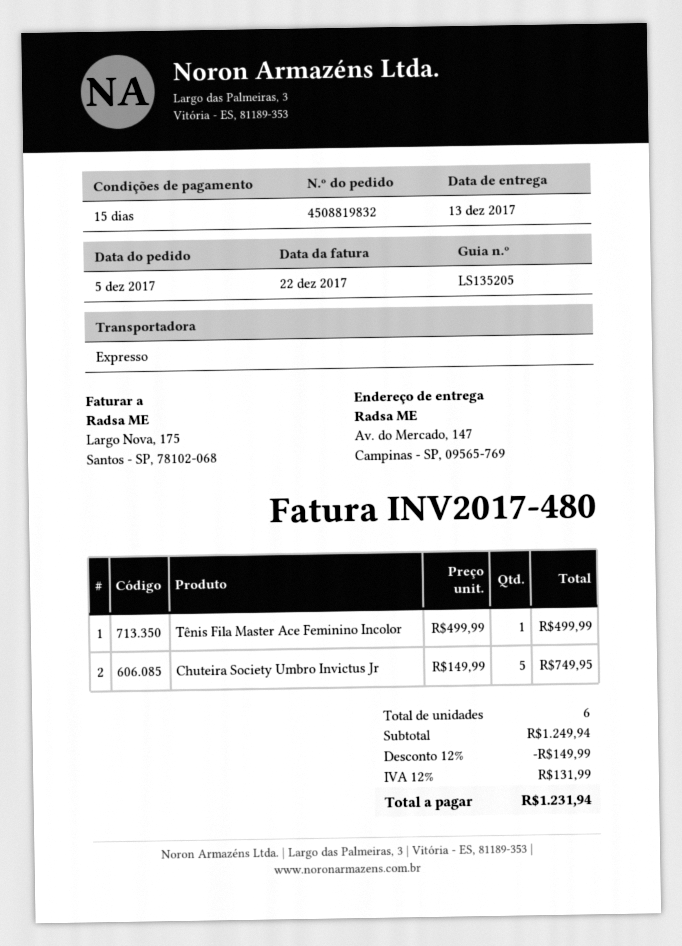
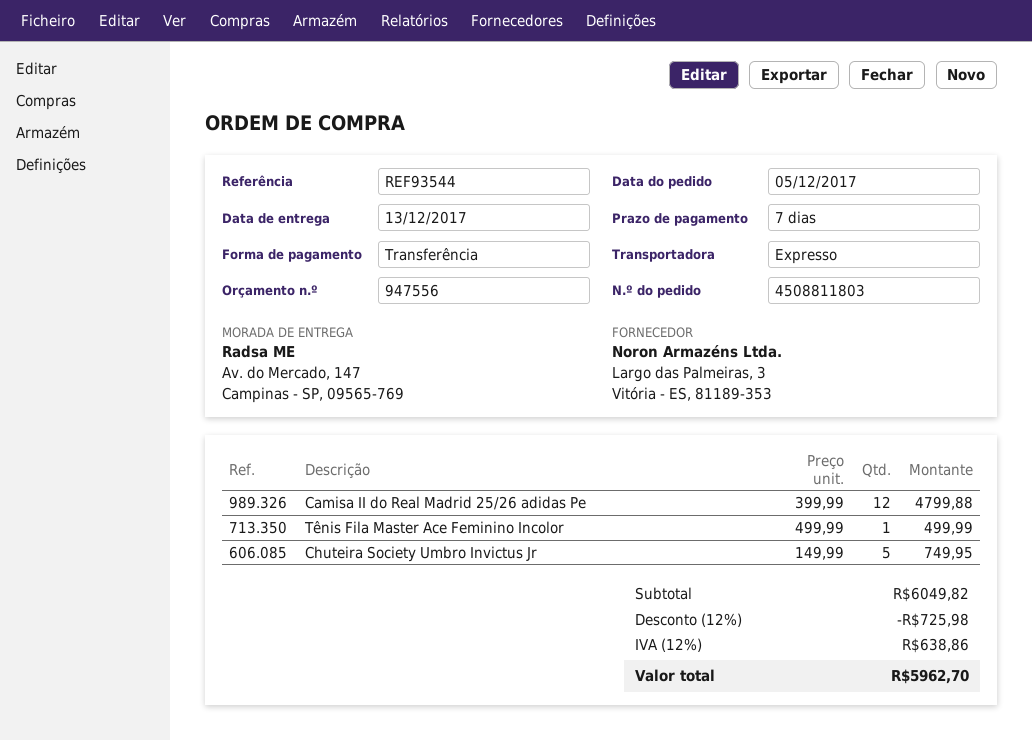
order number: 4508819832 -> 4508811803
payment terms: 15 days -> 7 days
Camisa II do Real Madrid 25/26 adidas Pe: none -> 12 x 399.99 = 4799.88
subtotal: 1249.94 -> 6049.82
discount: 12% = 149.99 -> 12% = 725.98
tax: 12% = 131.99 -> 12% = 638.86
total: 1231.94 -> 5962.70

